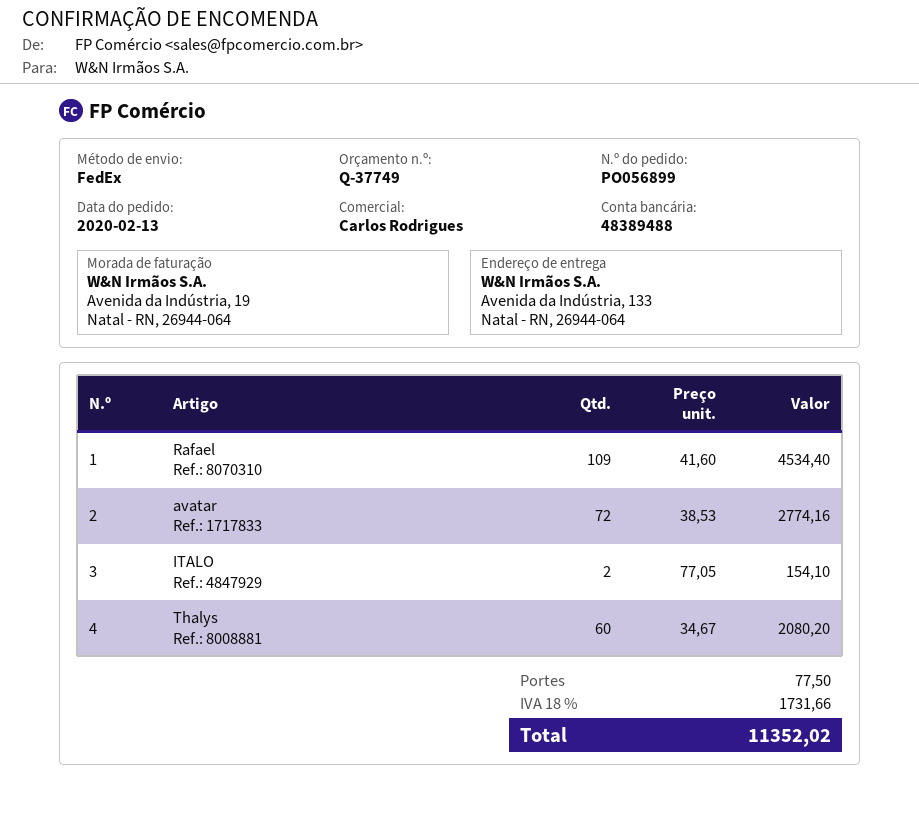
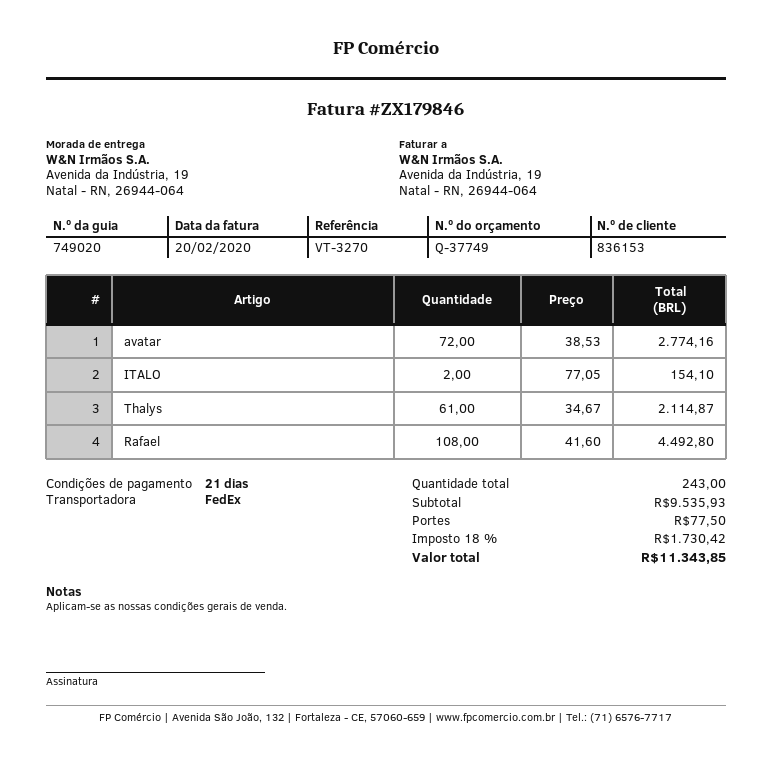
ship to: Avenida da Indústria, 133, Natal - RN, 26944-064 -> Avenida da Indústria, 19, Natal - RN, 26944-064
Rafael: 109 x 41.60 = 4534.40 -> 108 x 41.60 = 4492.80
Thalys: 60 x 34.67 = 2080.20 -> 61 x 34.67 = 2114.87
tax: 18% = 1731.66 -> 18% = 1730.42
total: 11352.02 -> 11343.85

